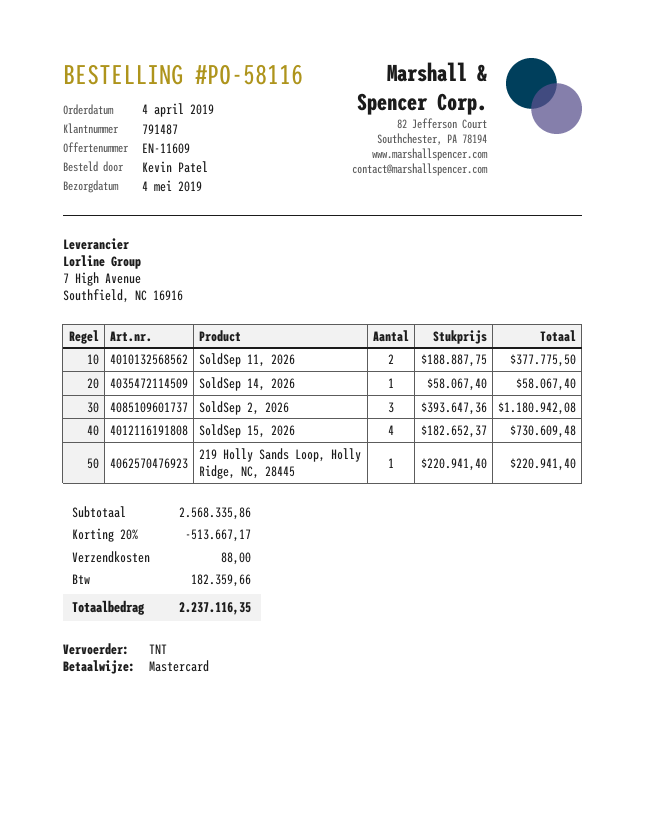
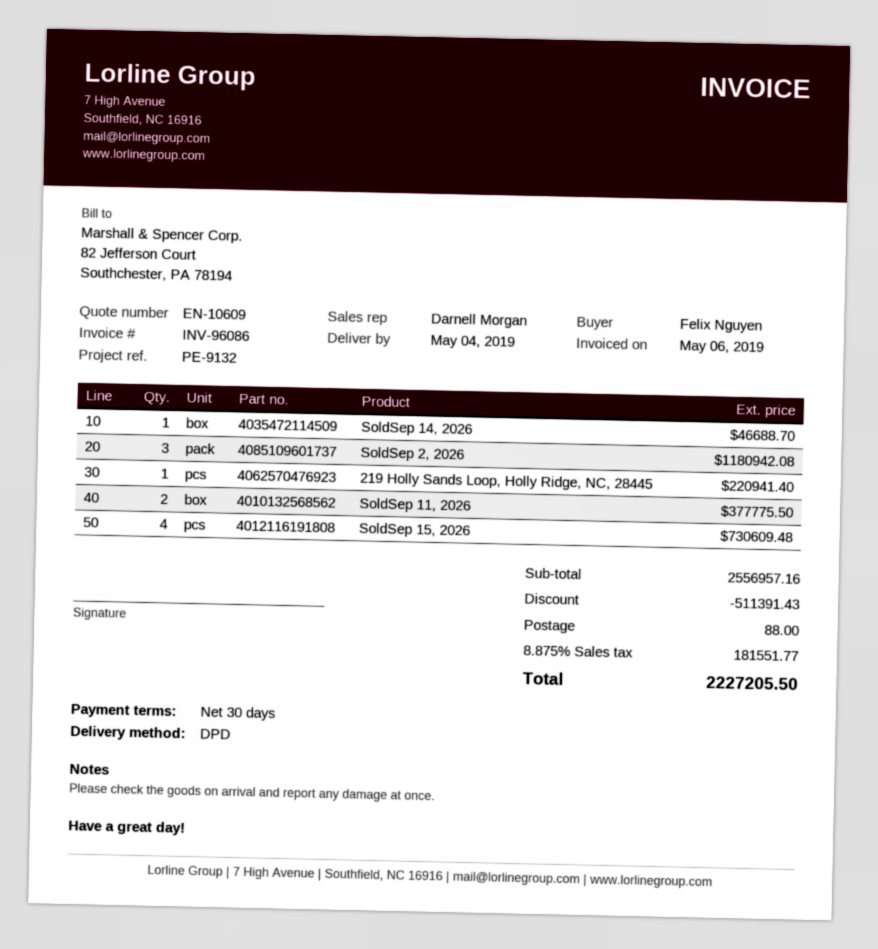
quote number: EN-11609 -> EN-10609
ordered by: Kevin Patel -> Felix Nguyen
shipping method: TNT -> DPD
SoldSep 14, 2026: 1 for 58067.40 -> 1 for 46688.70
subtotal: 2568335.86 -> 2556957.16
discount: 513667.17 -> 511391.43
tax: 182359.66 -> 181551.77
total: 2237116.35 -> 2227205.50

